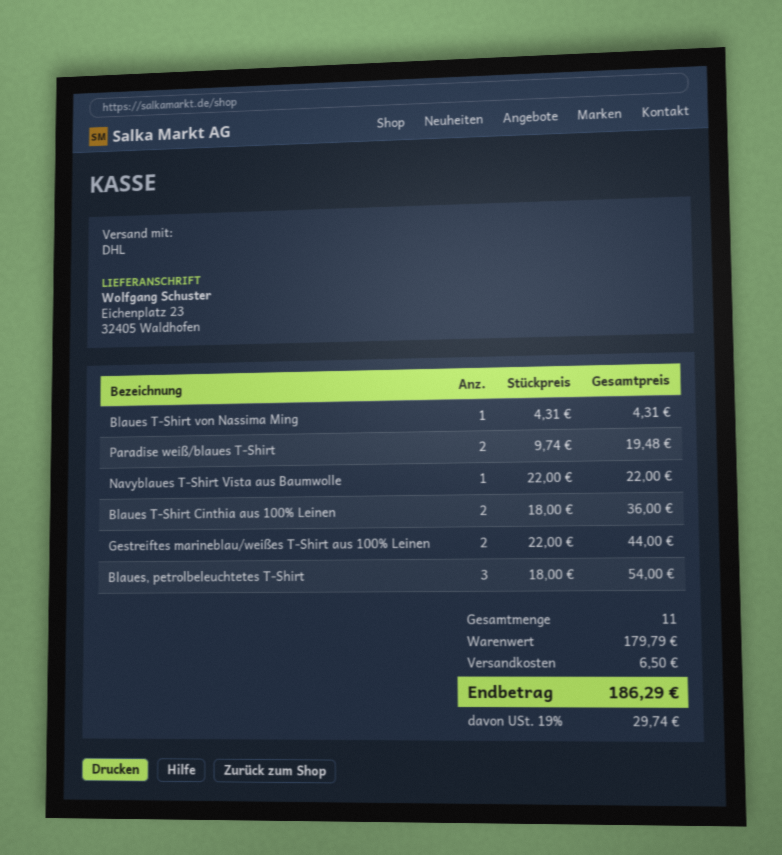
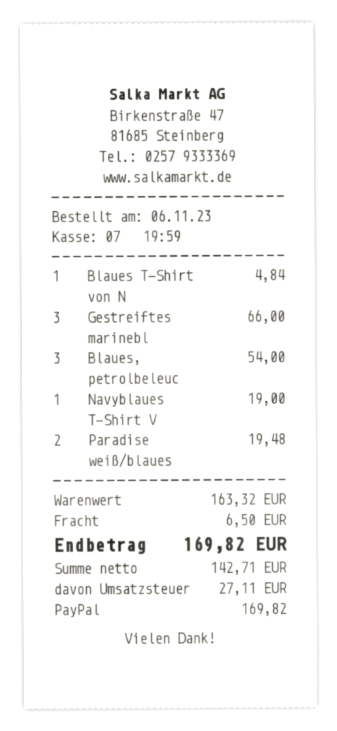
Blaues T-Shirt von Nassima Ming: 1 for 4.31 -> 1 for 4.84
Navyblaues T-Shirt Vista aus Baumwolle: 1 for 22.00 -> 1 for 19.00
Blaues T-Shirt Cinthia aus 100% Leinen: 2 for 36.00 -> none
Gestreiftes marineblau/weißes T-Shirt aus 100% Leinen: 2 for 44.00 -> 3 for 66.00
subtotal: 179.79 -> 163.32
tax: 29.74 -> 27.11
total: 186.29 -> 169.82

